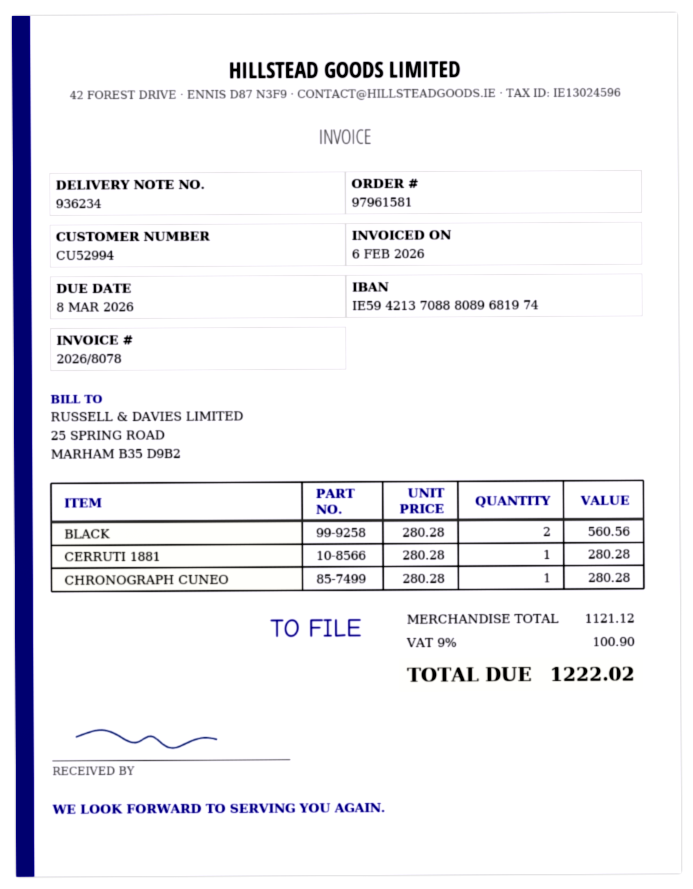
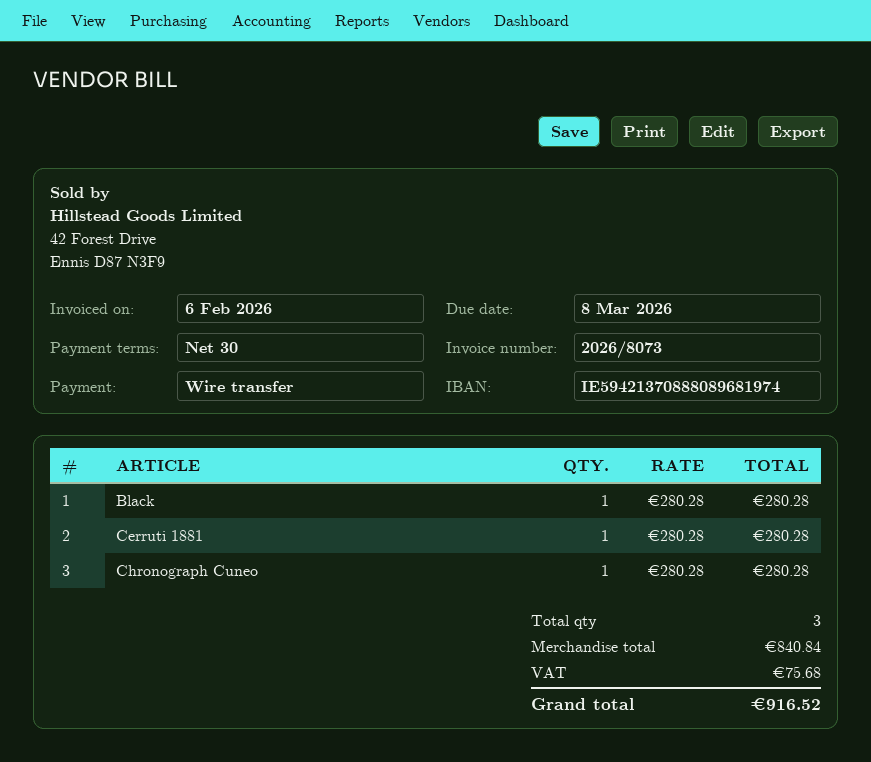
invoice number: 2026/8078 -> 2026/8073
BLACK: 2 x 280.28 = 560.56 -> 1 x 280.28 = 280.28
subtotal: 1121.12 -> 840.84
tax: 100.90 -> 75.68
total: 1222.02 -> 916.52

